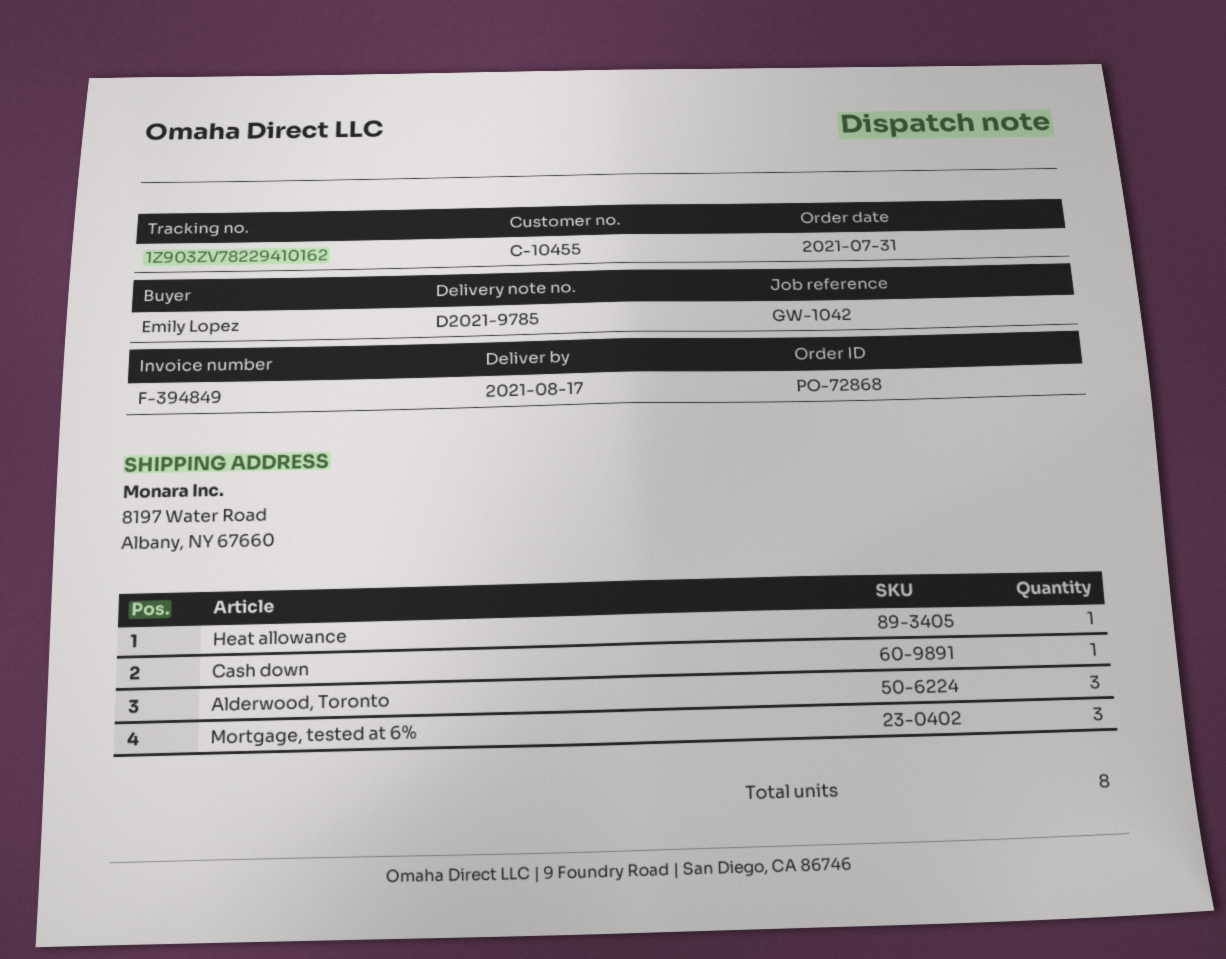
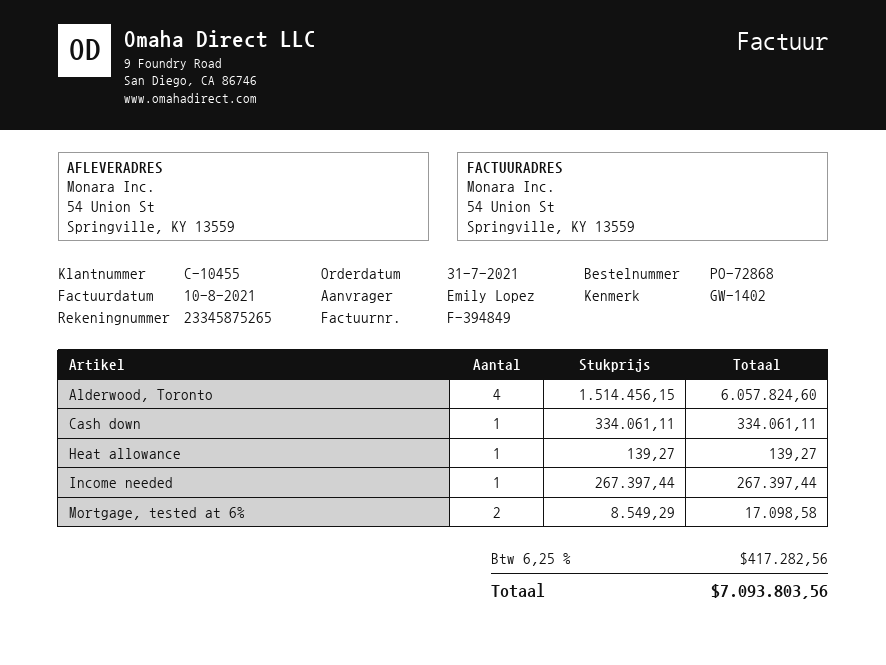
reference: GW-1042 -> GW-1402
ship to: 8197 Water Road, Albany, NY 67660 -> 54 Union St, Springville, KY 13559
Alderwood, Toronto: 3 -> 4
Mortgage, tested at 6%: 3 -> 2
Income needed: none -> 1

